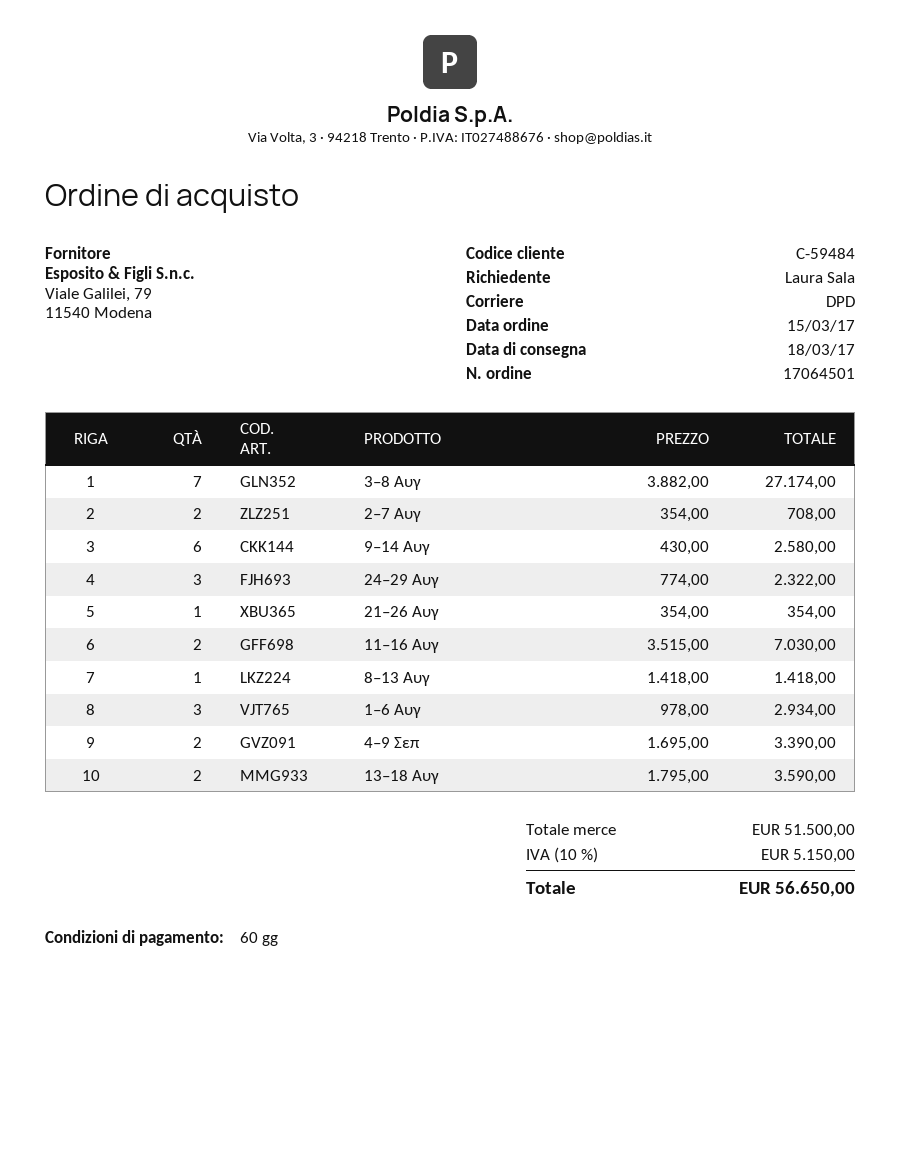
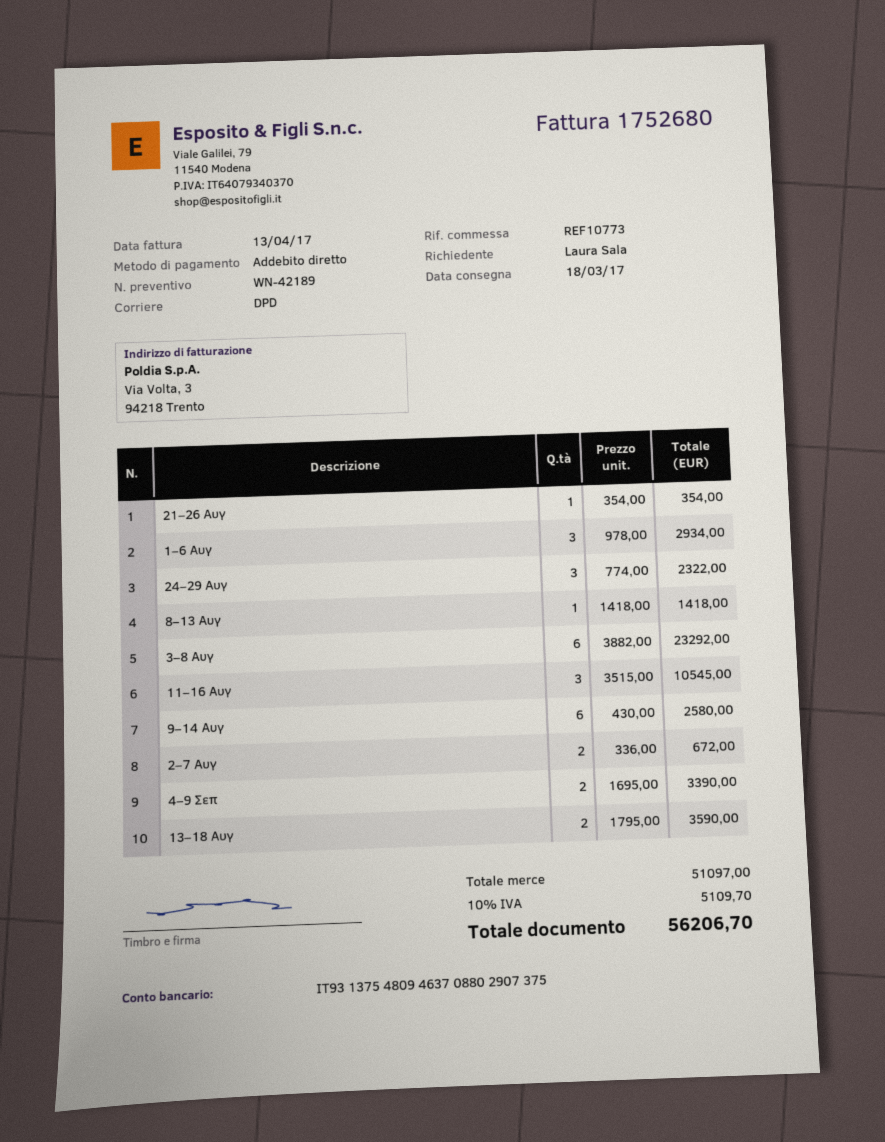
3–8 Αυγ: 7 x 3882.00 = 27174.00 -> 6 x 3882.00 = 23292.00
2–7 Αυγ: 2 x 354.00 = 708.00 -> 2 x 336.00 = 672.00
11–16 Αυγ: 2 x 3515.00 = 7030.00 -> 3 x 3515.00 = 10545.00
subtotal: 51500.00 -> 51097.00
tax: 10% = 5150.00 -> 10% = 5109.70
total: 56650.00 -> 56206.70

